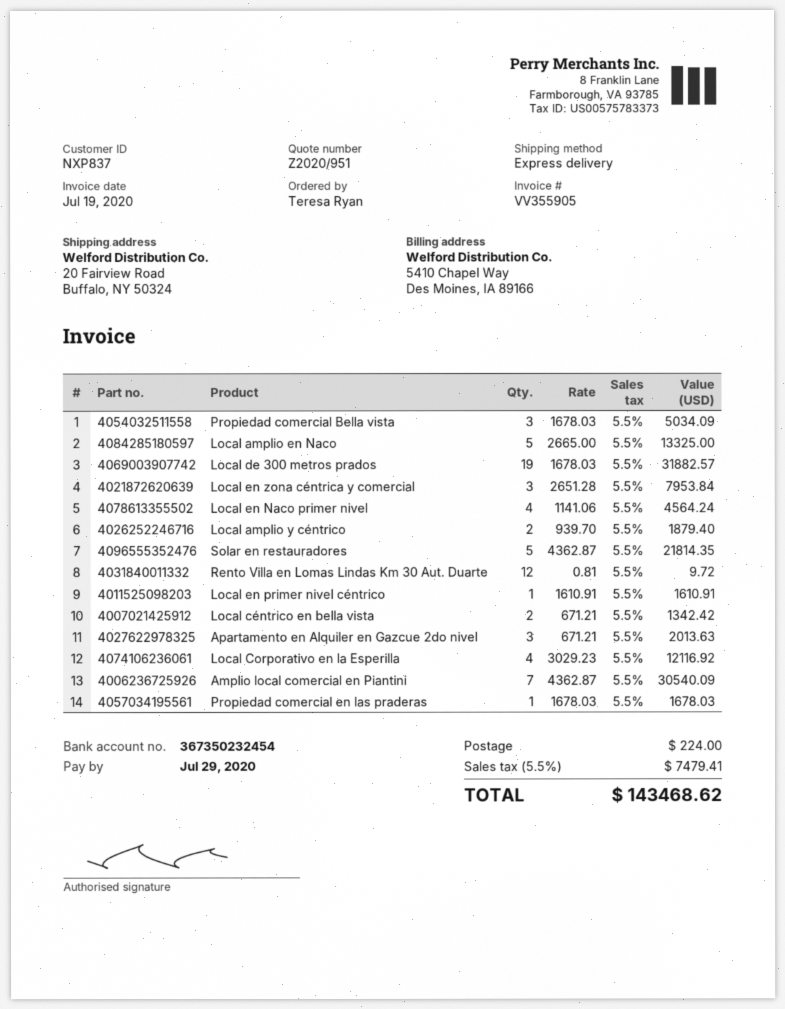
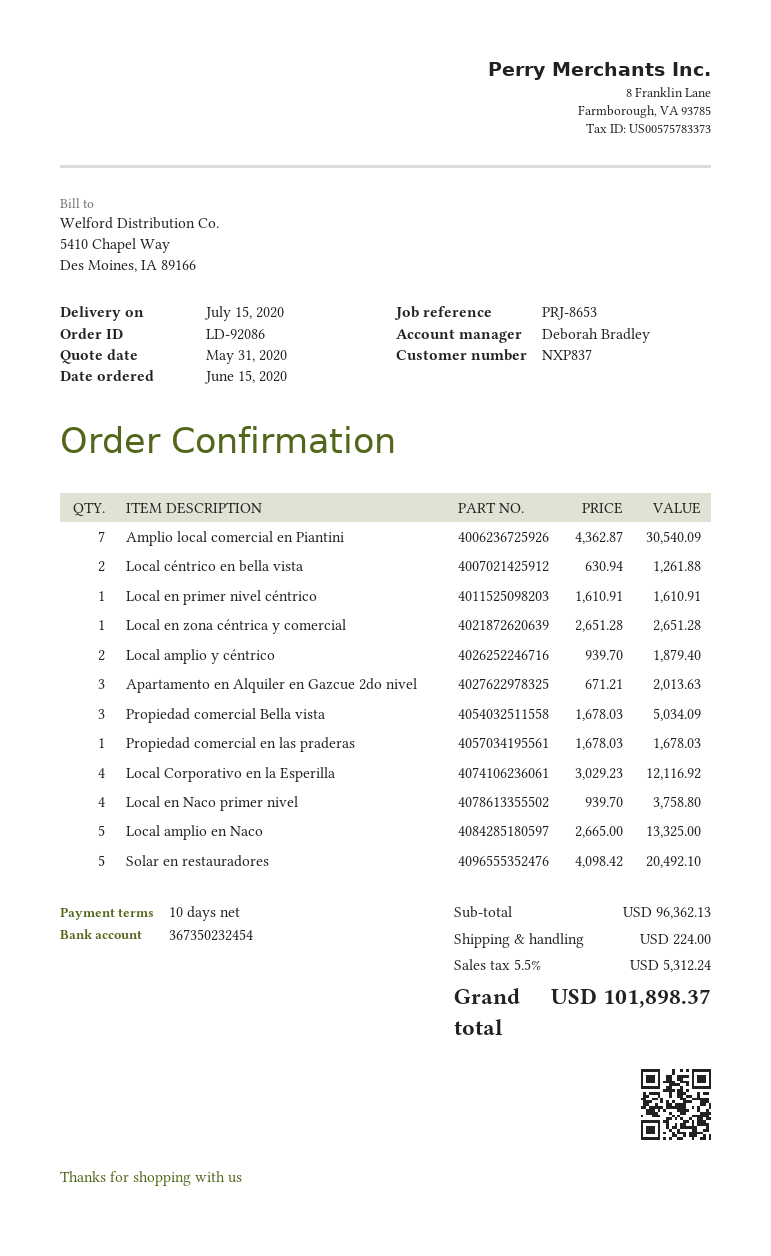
Local de 300 metros prados: 19 x 1678.03 = 31882.57 -> none
Local en zona céntrica y comercial: 3 x 2651.28 = 7953.84 -> 1 x 2651.28 = 2651.28
Local en Naco primer nivel: 4 x 1141.06 = 4564.24 -> 4 x 939.70 = 3758.80
Solar en restauradores: 5 x 4362.87 = 21814.35 -> 5 x 4098.42 = 20492.10
Rento Villa en Lomas Lindas Km 30 Aut. Duarte: 12 x 0.81 = 9.72 -> none
Local céntrico en bella vista: 2 x 671.21 = 1342.42 -> 2 x 630.94 = 1261.88
tax: 5.5% = 7479.41 -> 5.5% = 5312.24
total: 143468.62 -> 101898.37

